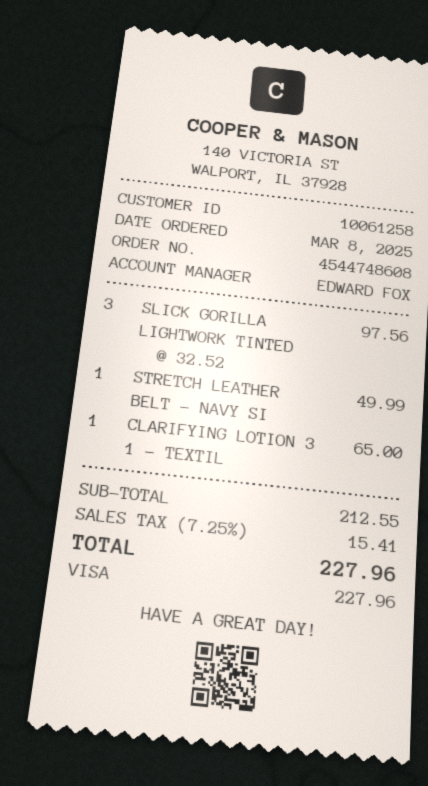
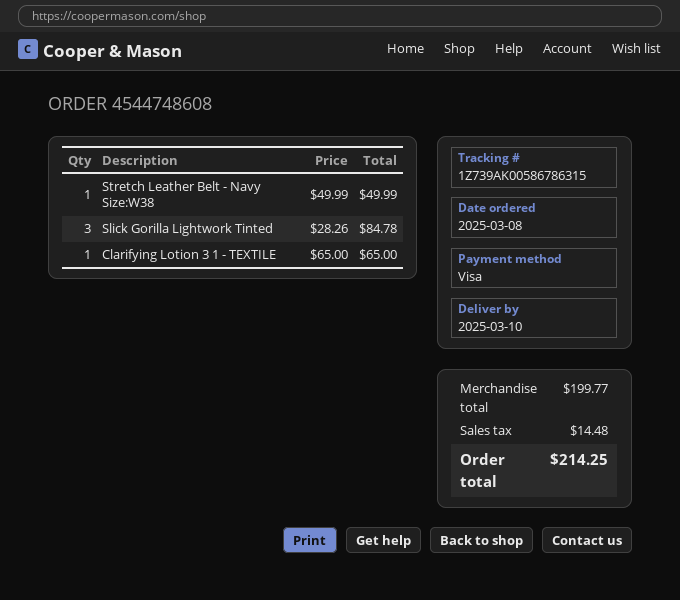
SLICK GORILLA LIGHTWORK TINTED: 3 x 32.52 = 97.56 -> 3 x 28.26 = 84.78
subtotal: 212.55 -> 199.77
tax: 15.41 -> 14.48
total: 227.96 -> 214.25

